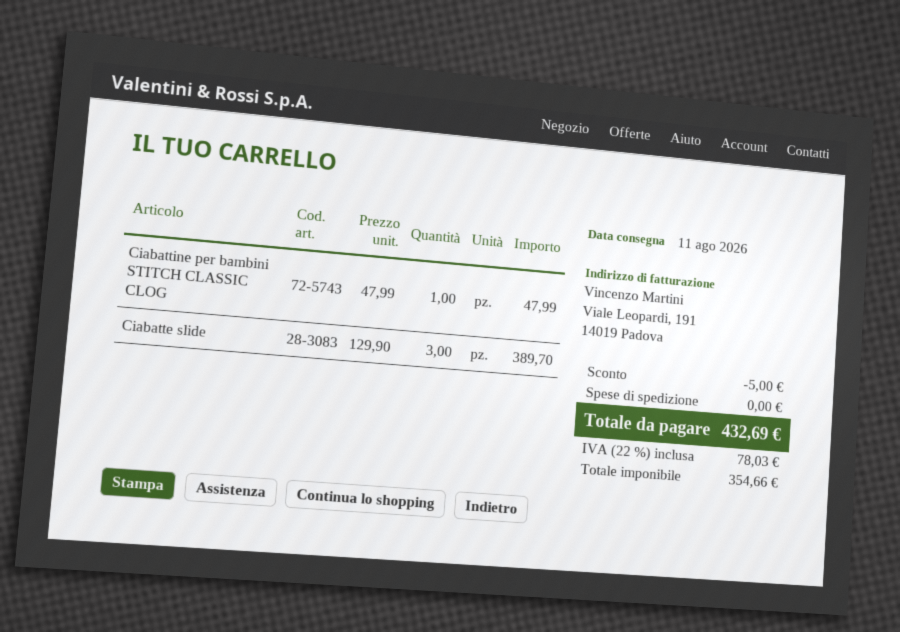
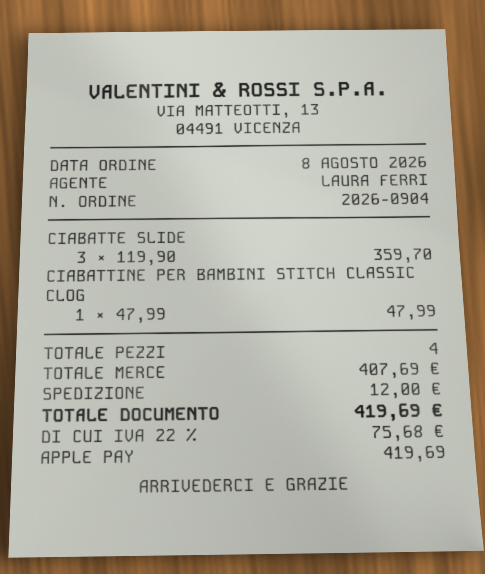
Ciabatte slide: 3 x 129.90 = 389.70 -> 3 x 119.90 = 359.70
discount: 5.00 -> none
shipping: 0.00 -> 12.00
tax: 22% = 78.03 -> 22% = 75.68
total: 432.69 -> 419.69

